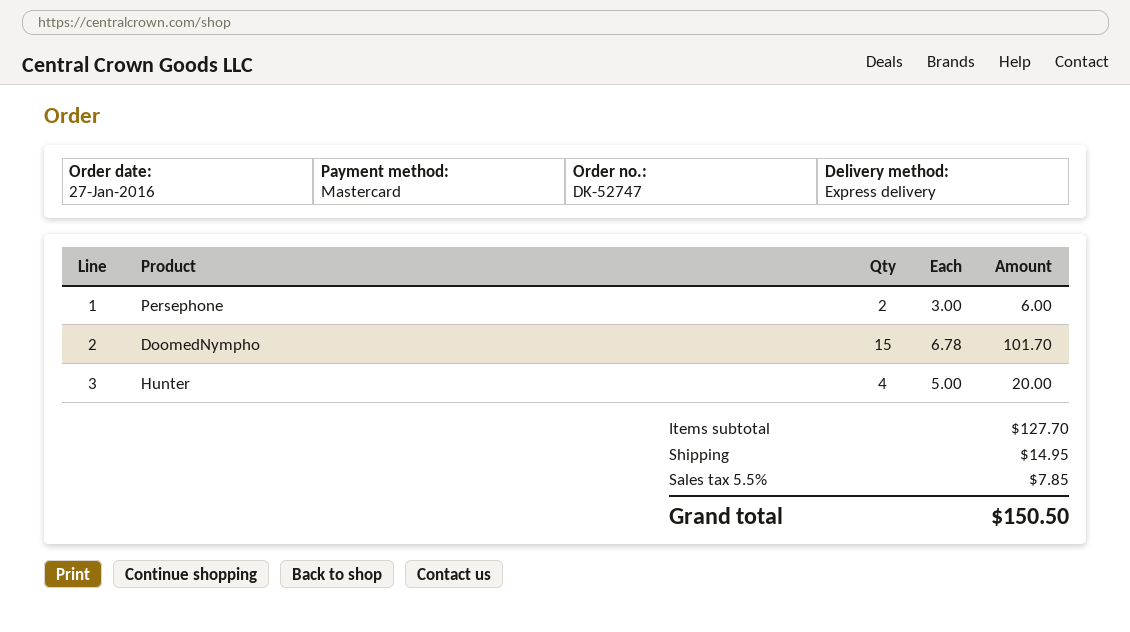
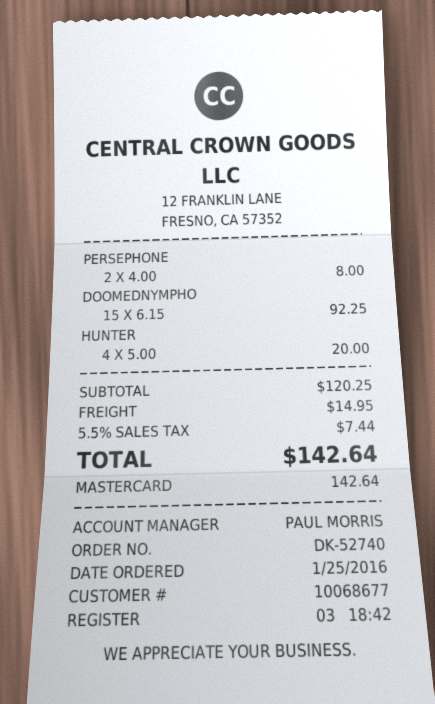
order number: DK-52747 -> DK-52740
order date: 2016-01-27 -> 2016-01-25
Persephone: 2 x 3.00 = 6.00 -> 2 x 4.00 = 8.00
DoomedNympho: 15 x 6.78 = 101.70 -> 15 x 6.15 = 92.25
subtotal: 127.70 -> 120.25
tax: 5.5% = 7.85 -> 5.5% = 7.44
total: 150.50 -> 142.64

